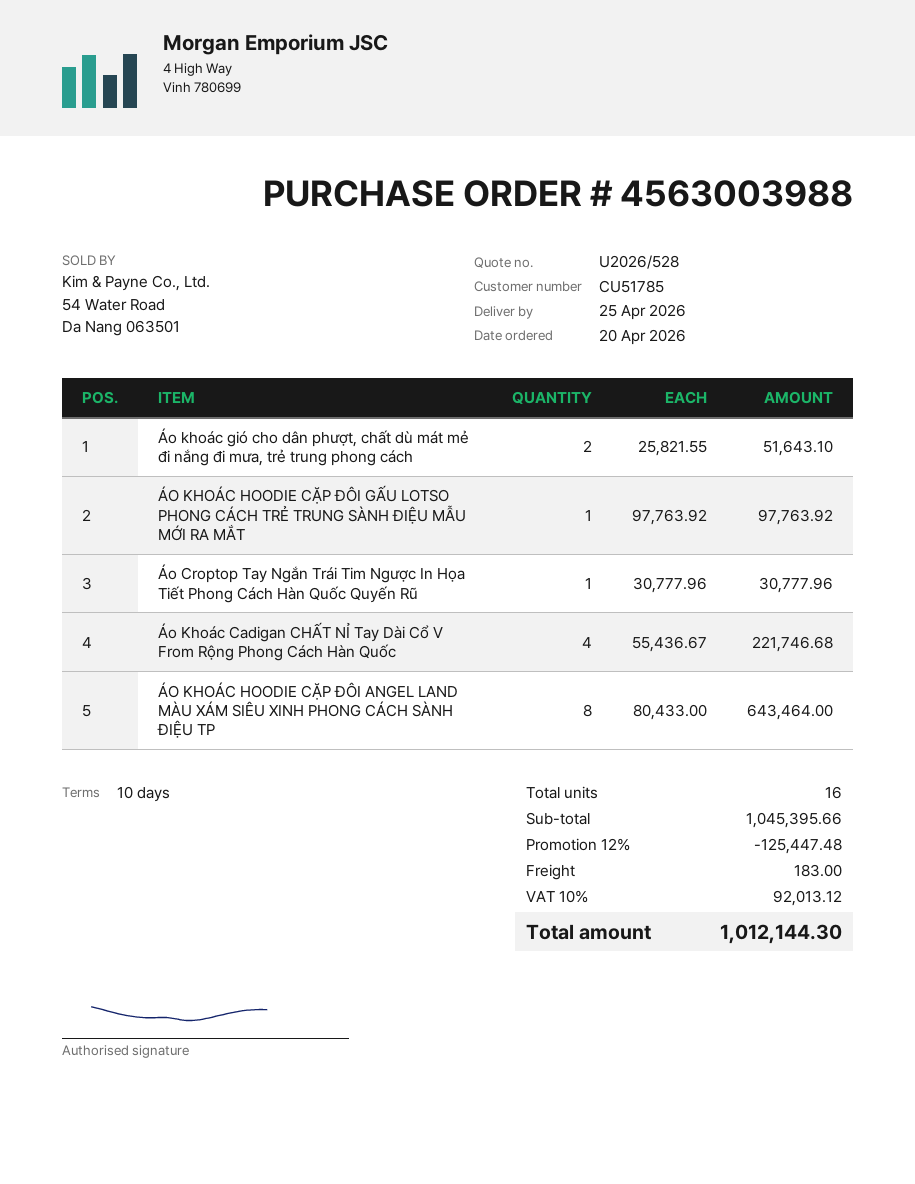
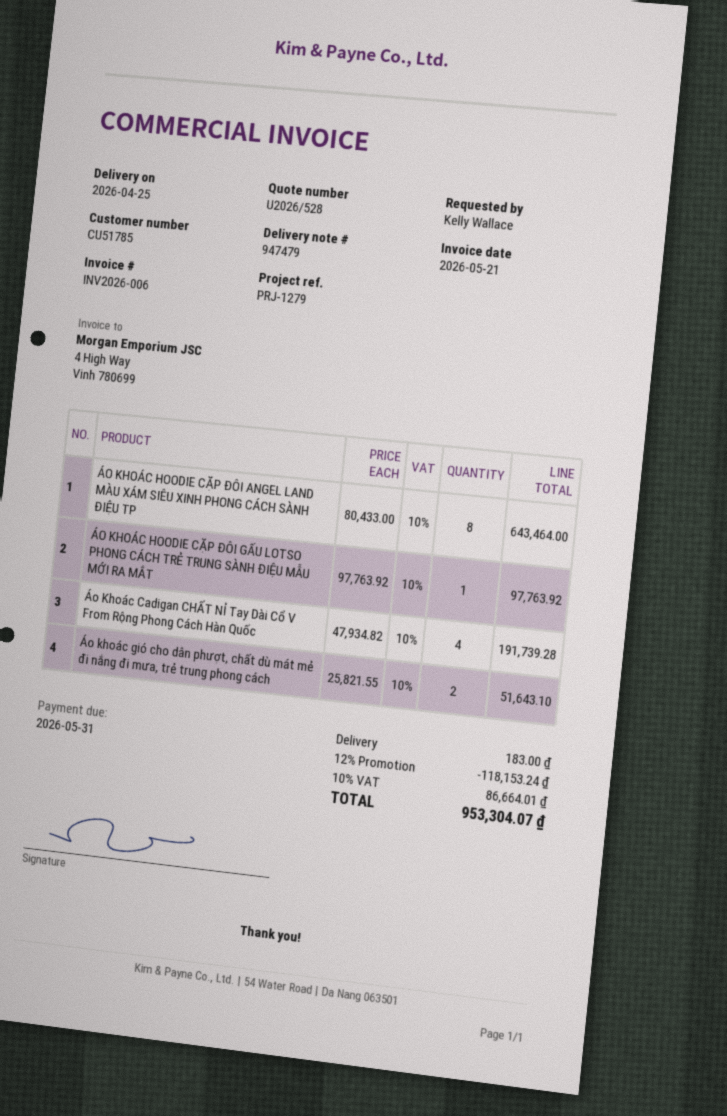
Áo Croptop Tay Ngắn Trái Tim Ngược In Họa Tiết Phong Cách Hàn Quốc Quyến Rũ: 1 x 30777.96 = 30777.96 -> none
Áo Khoác Cadigan CHẤT NỈ Tay Dài Cổ V From Rộng Phong Cách Hàn Quốc: 4 x 55436.67 = 221746.68 -> 4 x 47934.82 = 191739.28
discount: 12% = 125447.48 -> 12% = 118153.24
tax: 10% = 92013.12 -> 10% = 86664.01
total: 1012144.30 -> 953304.07

